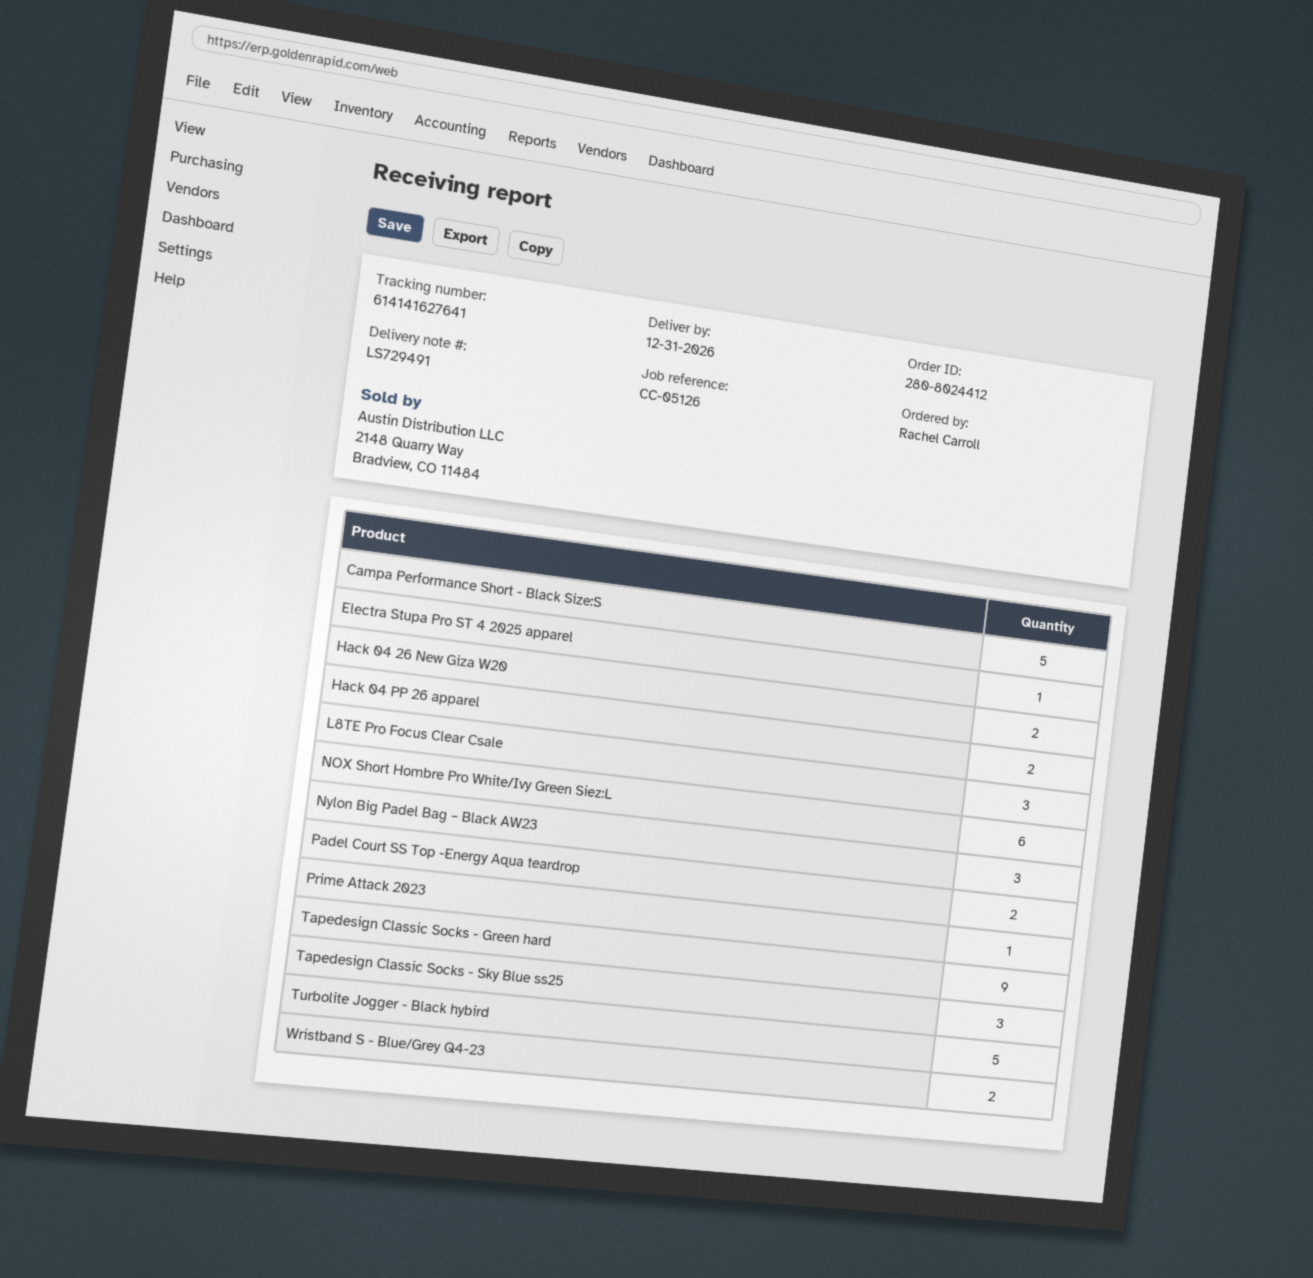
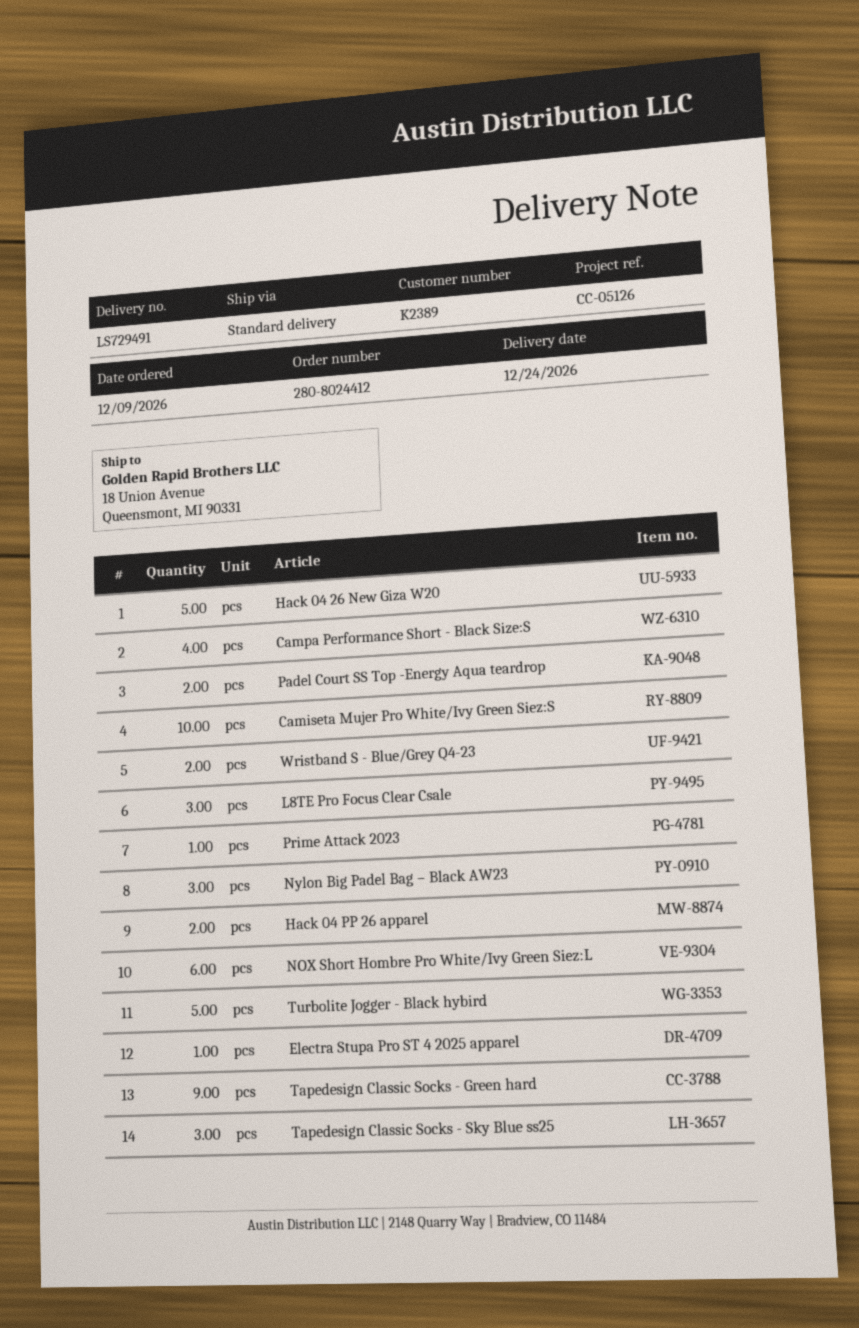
delivery date: 2026-12-31 -> 2026-12-24
Campa Performance Short - Black Size:S: 5 -> 4
Hack 04 26 New Giza W20: 2 -> 5
Camiseta Mujer Pro White/Ivy Green Siez:S: none -> 10

